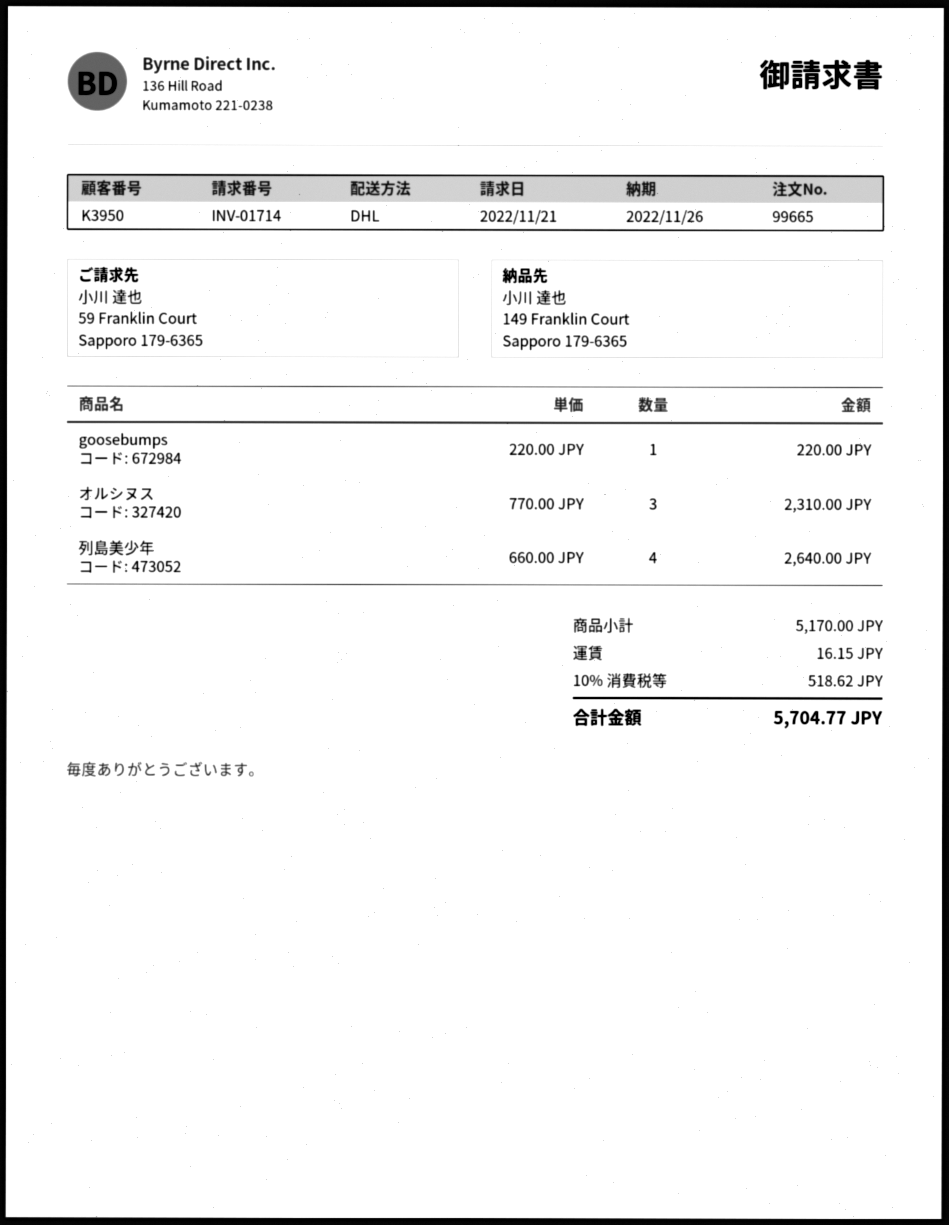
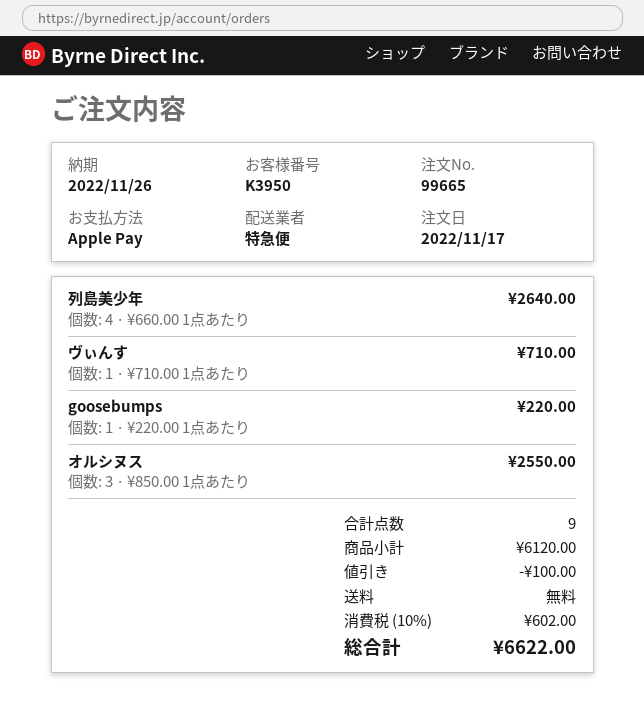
shipping method: DHL -> express
オルシヌス: 3 x 770.00 = 2310.00 -> 3 x 850.00 = 2550.00
ヴぃんす: none -> 1 x 710.00 = 710.00
subtotal: 5170.00 -> 6120.00
discount: none -> 100.00
shipping: 16.15 -> 0.00
tax: 10% = 518.62 -> 10% = 602.00
total: 5704.77 -> 6622.00

